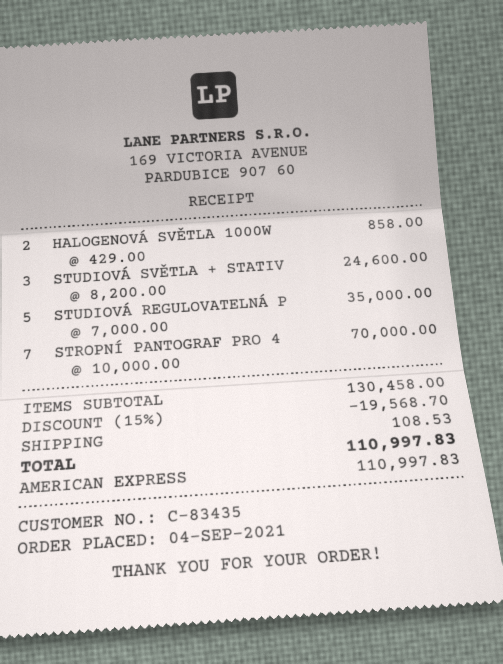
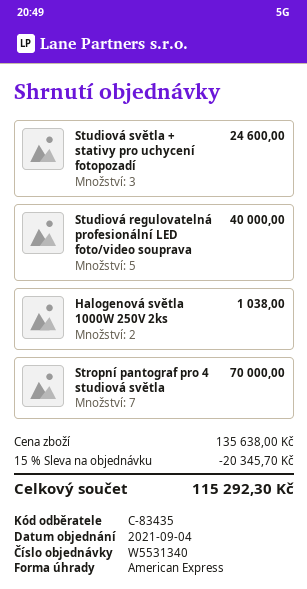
HALOGENOVÁ SVĚTLA 1000W: 2 for 858.00 -> 2 for 1038.00
STUDIOVÁ REGULOVATELNÁ P: 5 for 35000.00 -> 5 for 40000.00
subtotal: 130458.00 -> 135638.00
discount: 15% = 19568.70 -> 15% = 20345.70
shipping: 108.53 -> none
total: 110997.83 -> 115292.30

